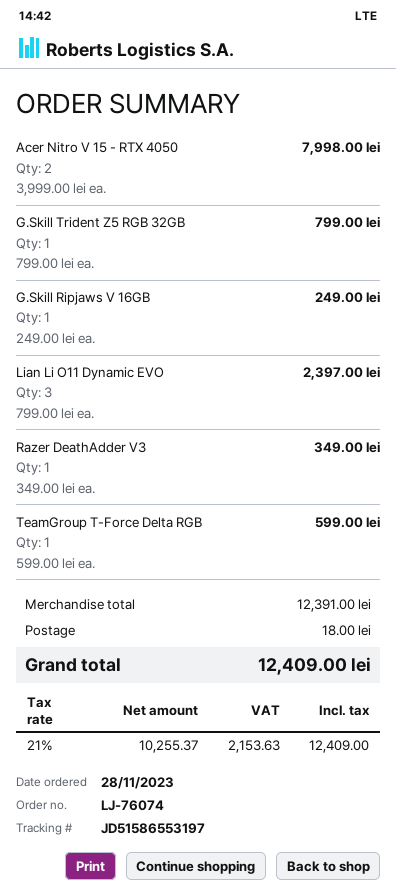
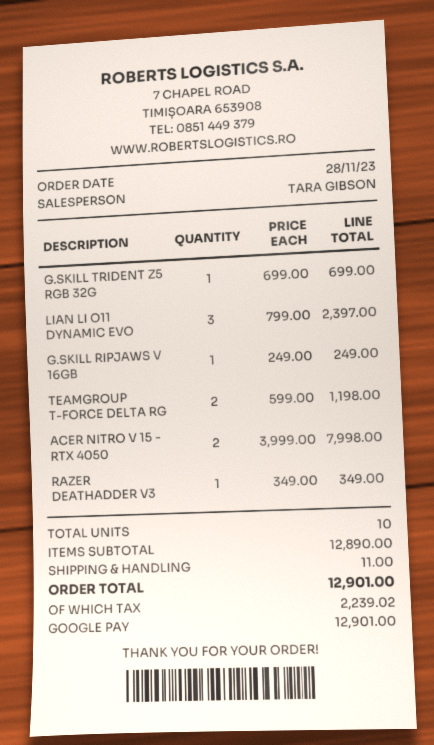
G.Skill Trident Z5 RGB 32GB: 1 x 799.00 = 799.00 -> 1 x 699.00 = 699.00
TeamGroup T-Force Delta RGB: 1 x 599.00 = 599.00 -> 2 x 599.00 = 1198.00
subtotal: 12391.00 -> 12890.00
shipping: 18.00 -> 11.00
tax: 2153.63 -> 2239.02
total: 12409.00 -> 12901.00

